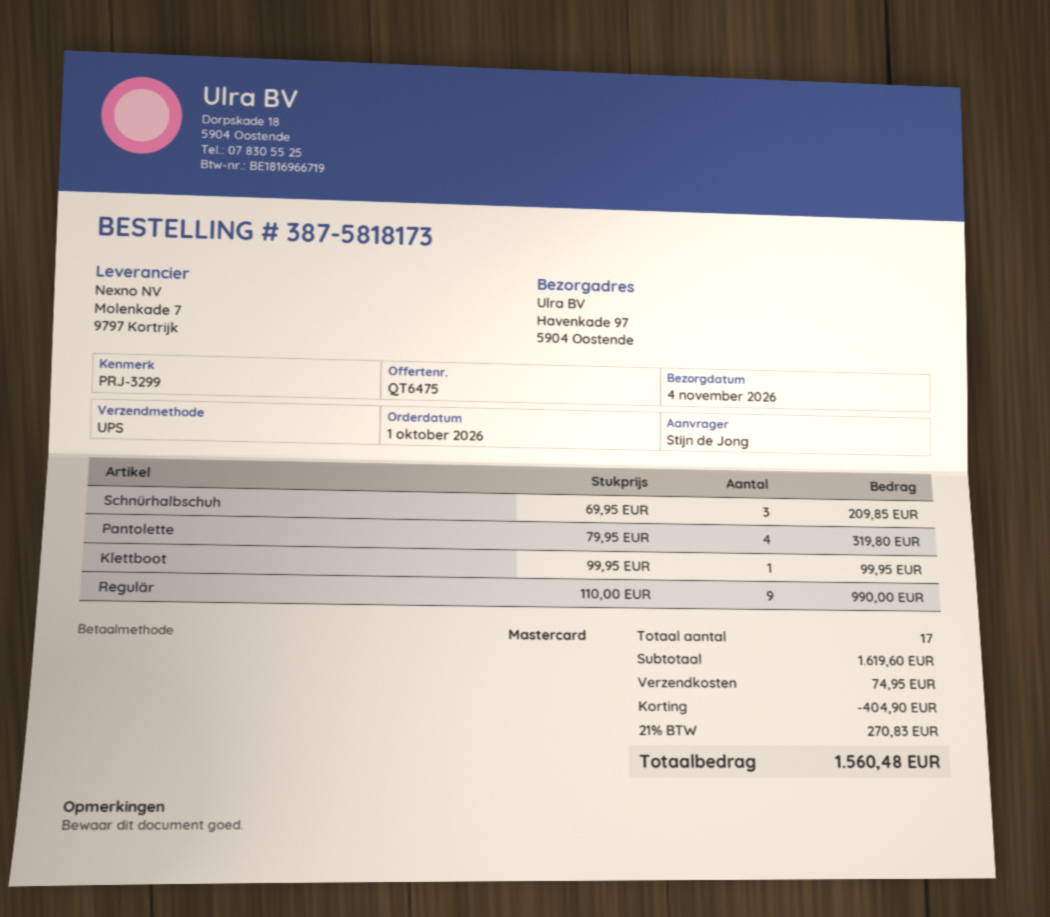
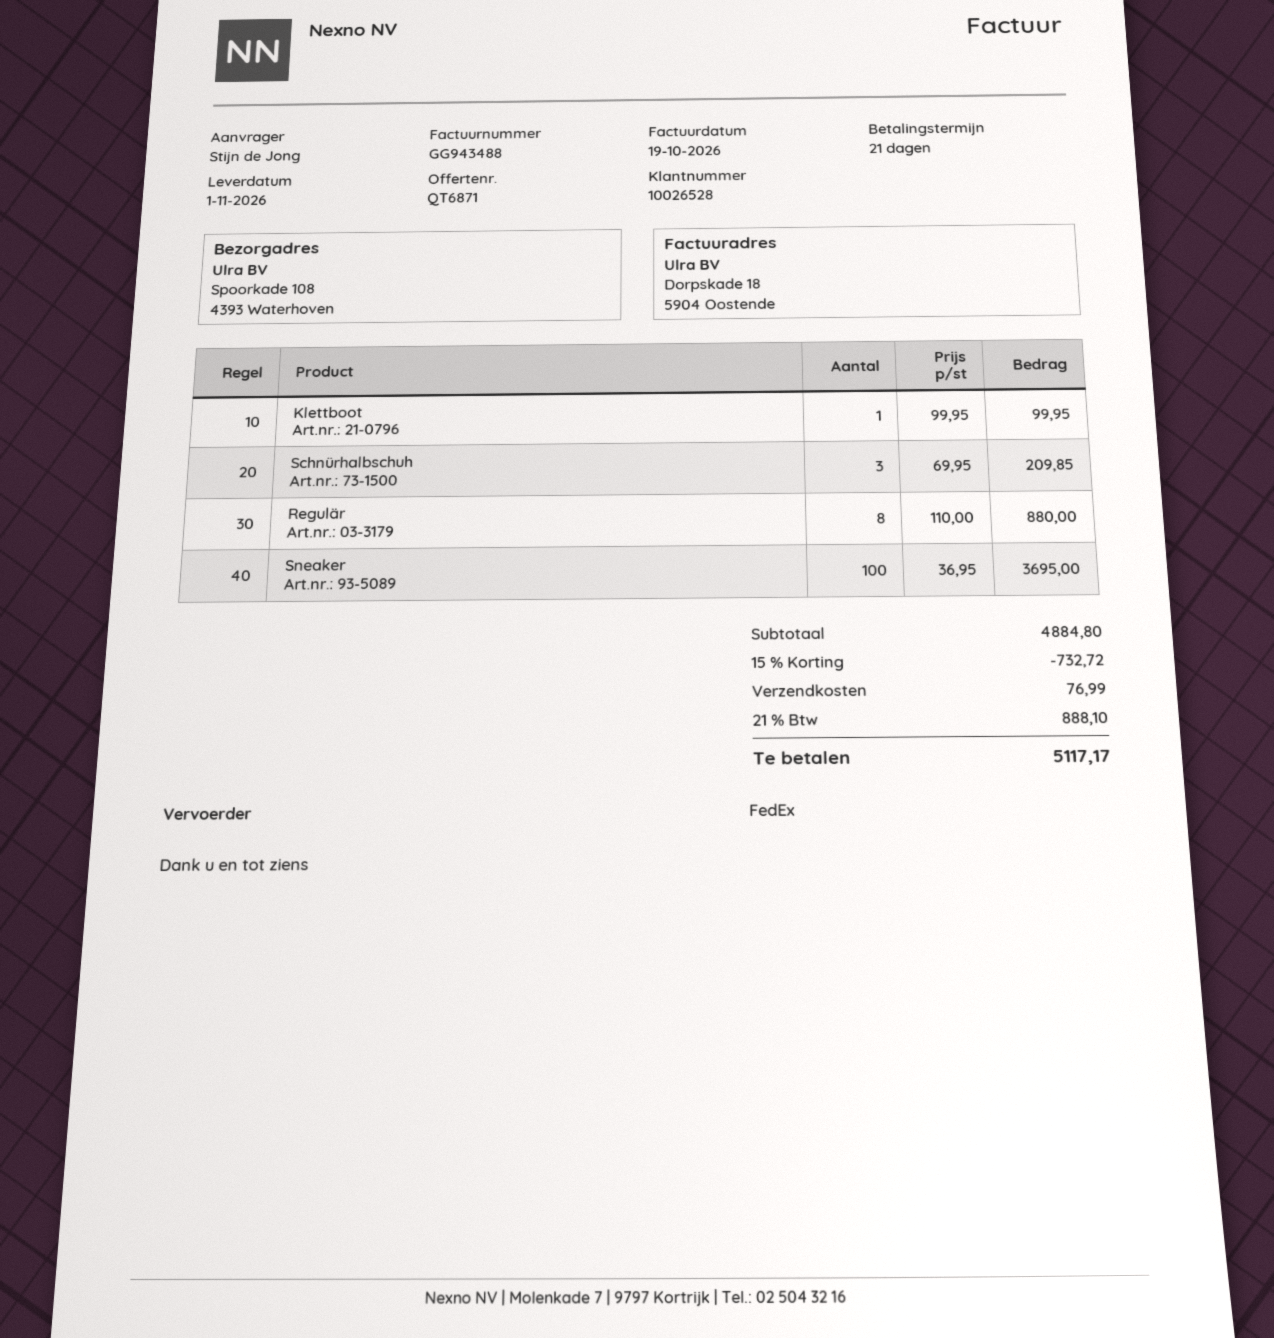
quote number: QT6475 -> QT6871
delivery date: 2026-11-04 -> 2026-11-01
shipping method: UPS -> FedEx
ship to: Havenkade 97, 5904 Oostende -> Spoorkade 108, 4393 Waterhoven
Pantolette: 4 x 79.95 = 319.80 -> none
Regulär: 9 x 110.00 = 990.00 -> 8 x 110.00 = 880.00
Sneaker: none -> 100 x 36.95 = 3695.00
subtotal: 1619.60 -> 4884.80
discount: 404.90 -> 732.72
shipping: 74.95 -> 76.99
tax: 21% = 270.83 -> 21% = 888.10
total: 1560.48 -> 5117.17

